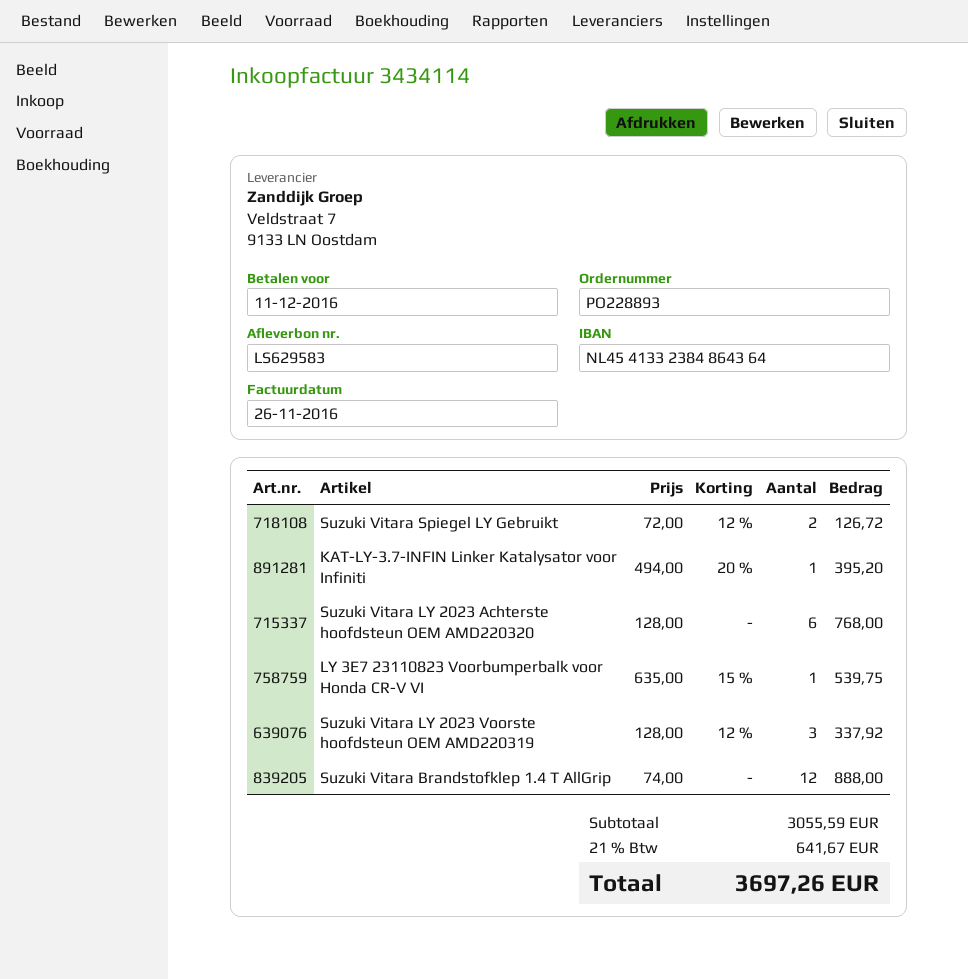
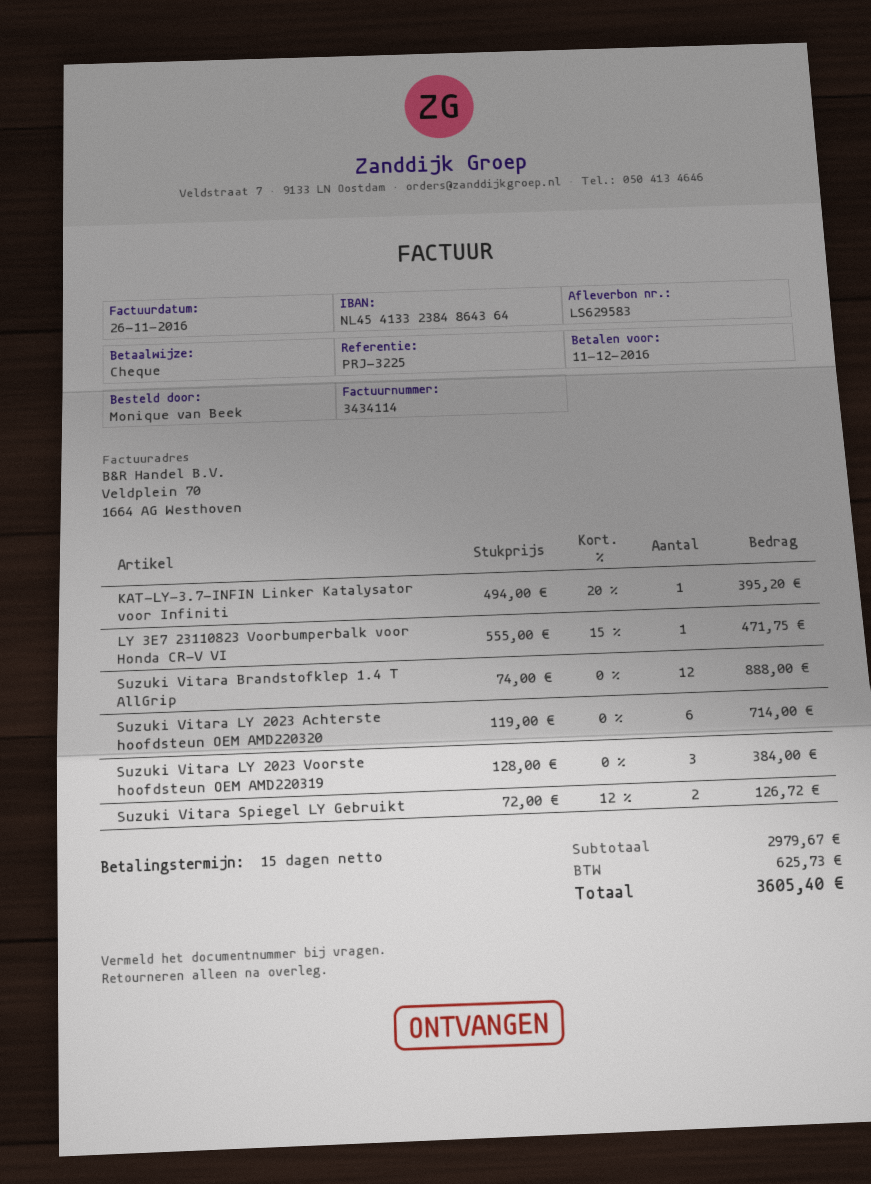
Suzuki Vitara LY 2023 Achterste hoofdsteun OEM AMD220320: 6 x 128.00 = 768.00 -> 6 x 119.00 = 714.00
LY 3E7 23110823 Voorbumperbalk voor Honda CR-V VI: 1 x 635.00 - 15% = 539.75 -> 1 x 555.00 - 15% = 471.75
Suzuki Vitara LY 2023 Voorste hoofdsteun OEM AMD220319: 3 x 128.00 - 12% = 337.92 -> 3 x 128.00 = 384.00
subtotal: 3055.59 -> 2979.67
tax: 641.67 -> 625.73
total: 3697.26 -> 3605.40

